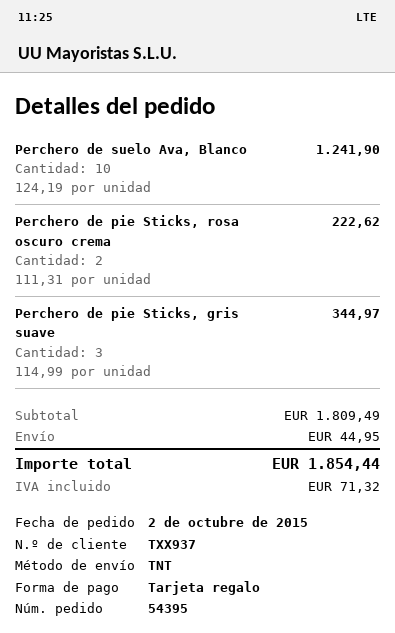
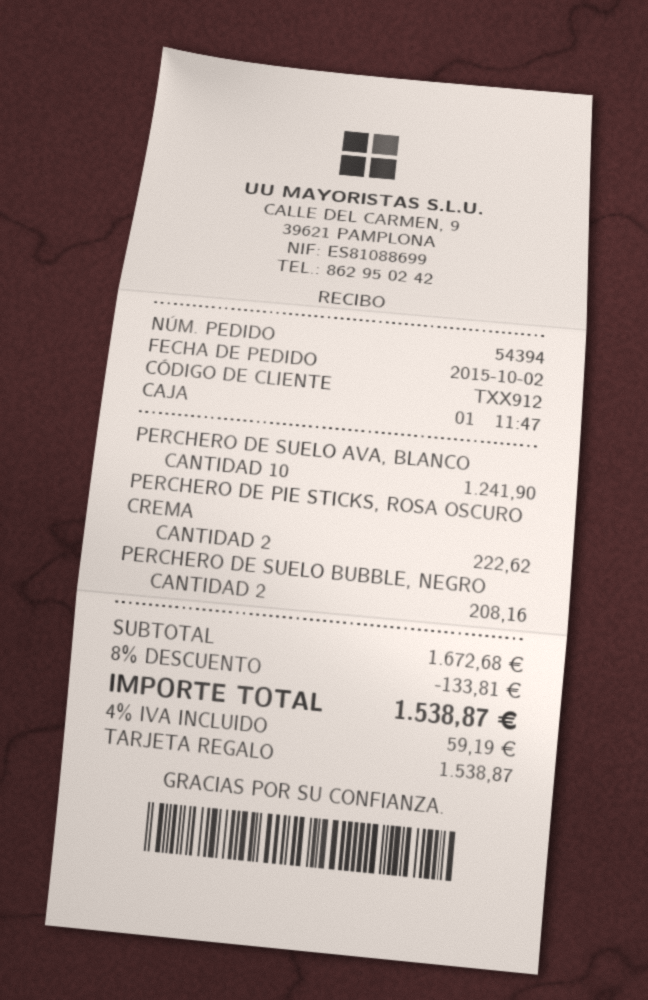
order number: 54395 -> 54394
customer number: TXX937 -> TXX912
Perchero de pie Sticks, gris suave: 3 for 344.97 -> none
PERCHERO DE SUELO BUBBLE, NEGRO: none -> 2 for 208.16
subtotal: 1809.49 -> 1672.68
discount: none -> 8% = 133.81
shipping: 44.95 -> none
tax: 71.32 -> 59.19
total: 1854.44 -> 1538.87

